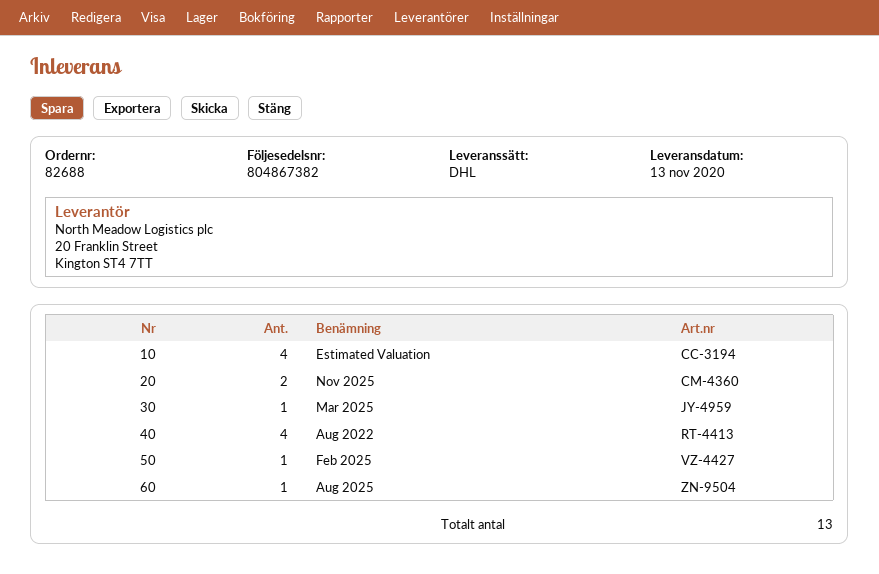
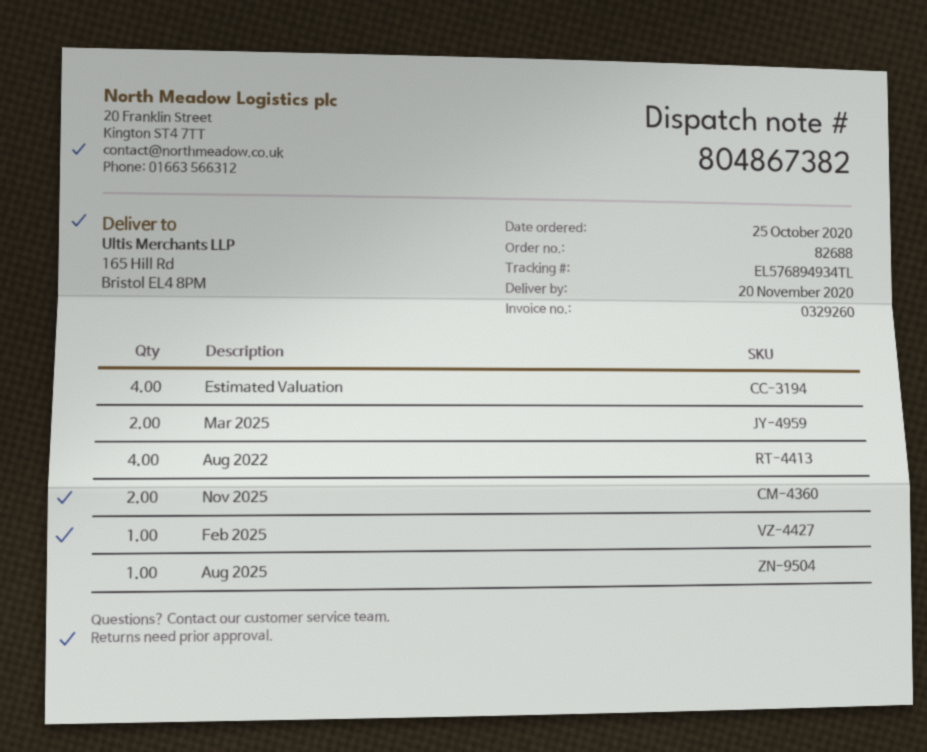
delivery date: 2020-11-13 -> 2020-11-20
Mar 2025: 1 -> 2

